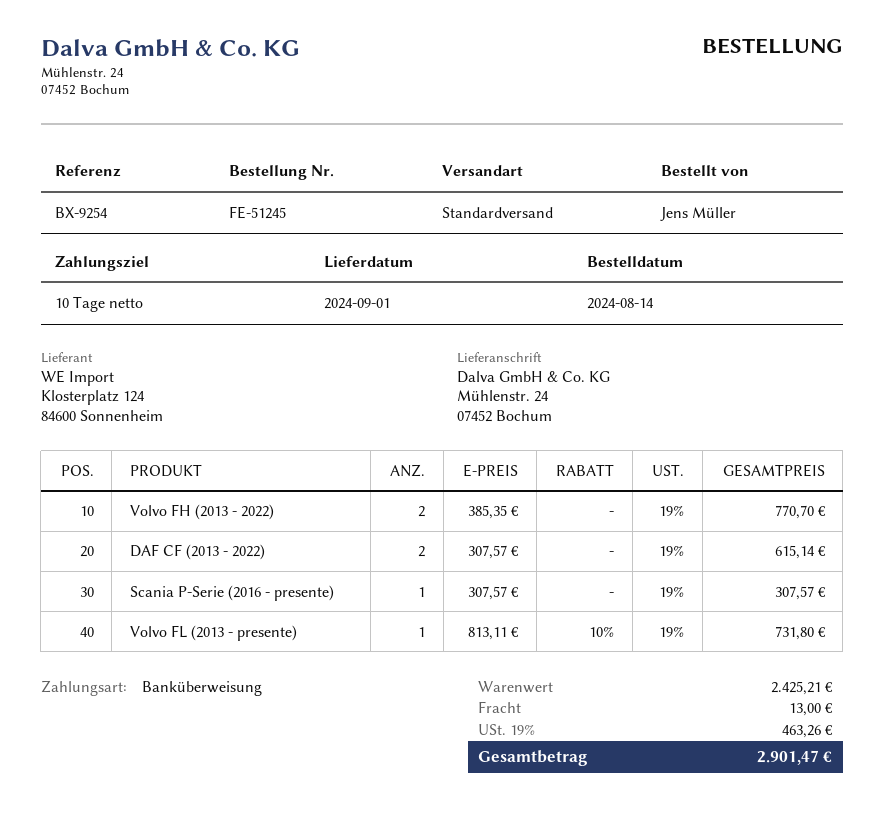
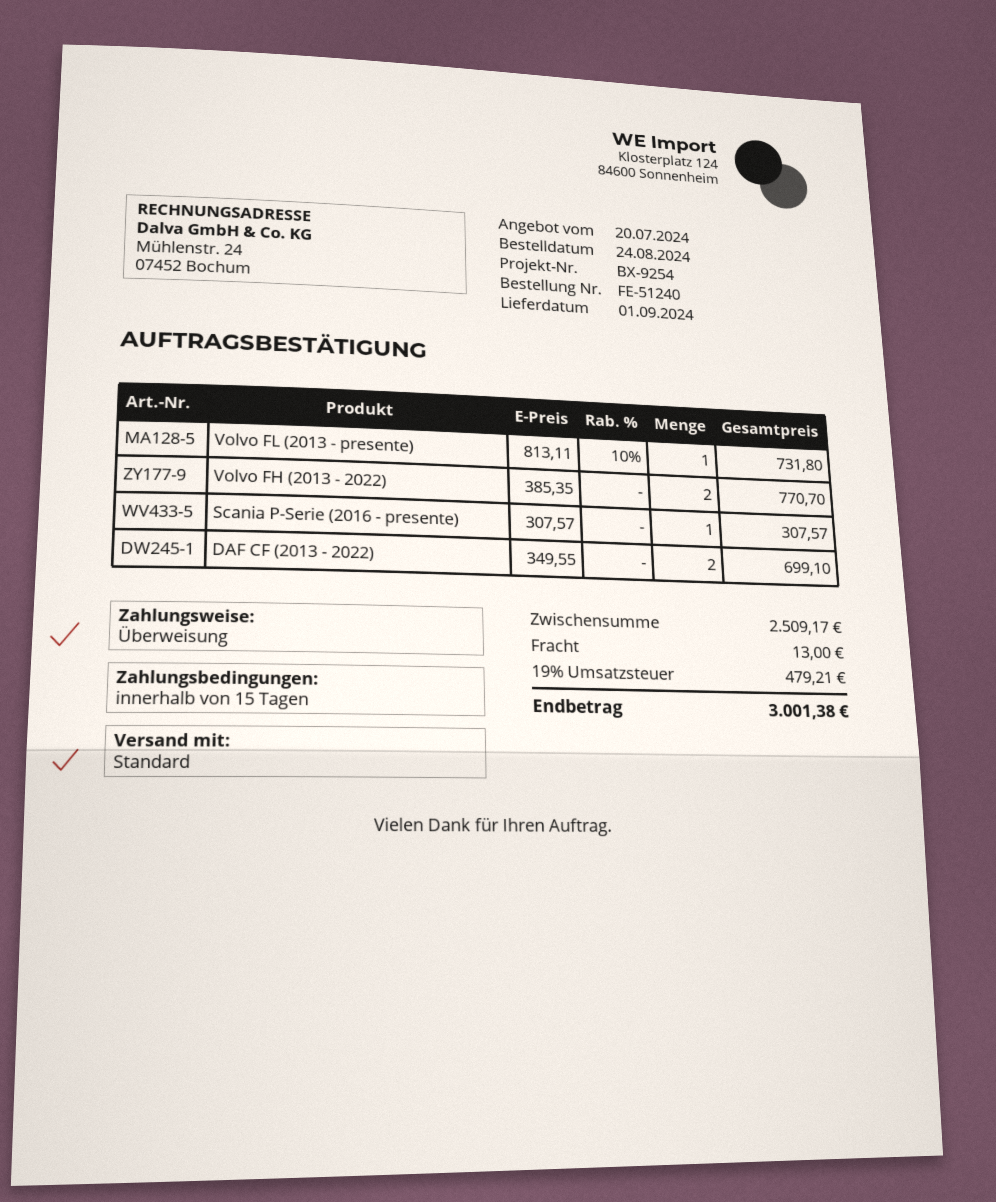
order number: FE-51245 -> FE-51240
order date: 2024-08-14 -> 2024-08-24
payment terms: 10 days -> 15 days
DAF CF (2013 - 2022): 2 x 307.57 = 615.14 -> 2 x 349.55 = 699.10
subtotal: 2425.21 -> 2509.17
tax: 19% = 463.26 -> 19% = 479.21
total: 2901.47 -> 3001.38

